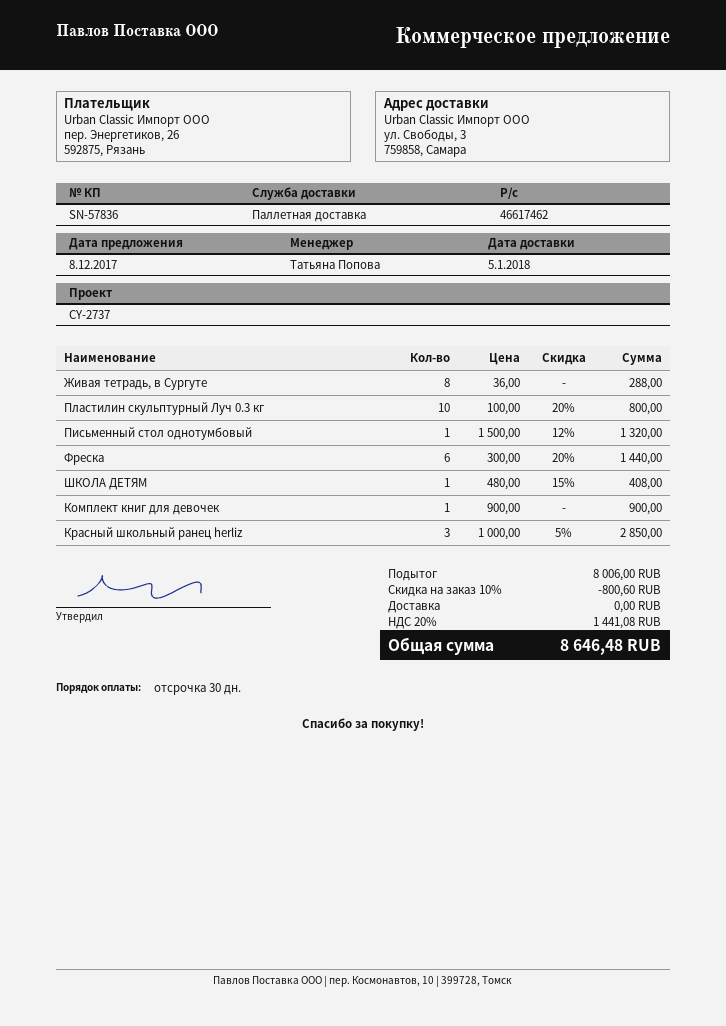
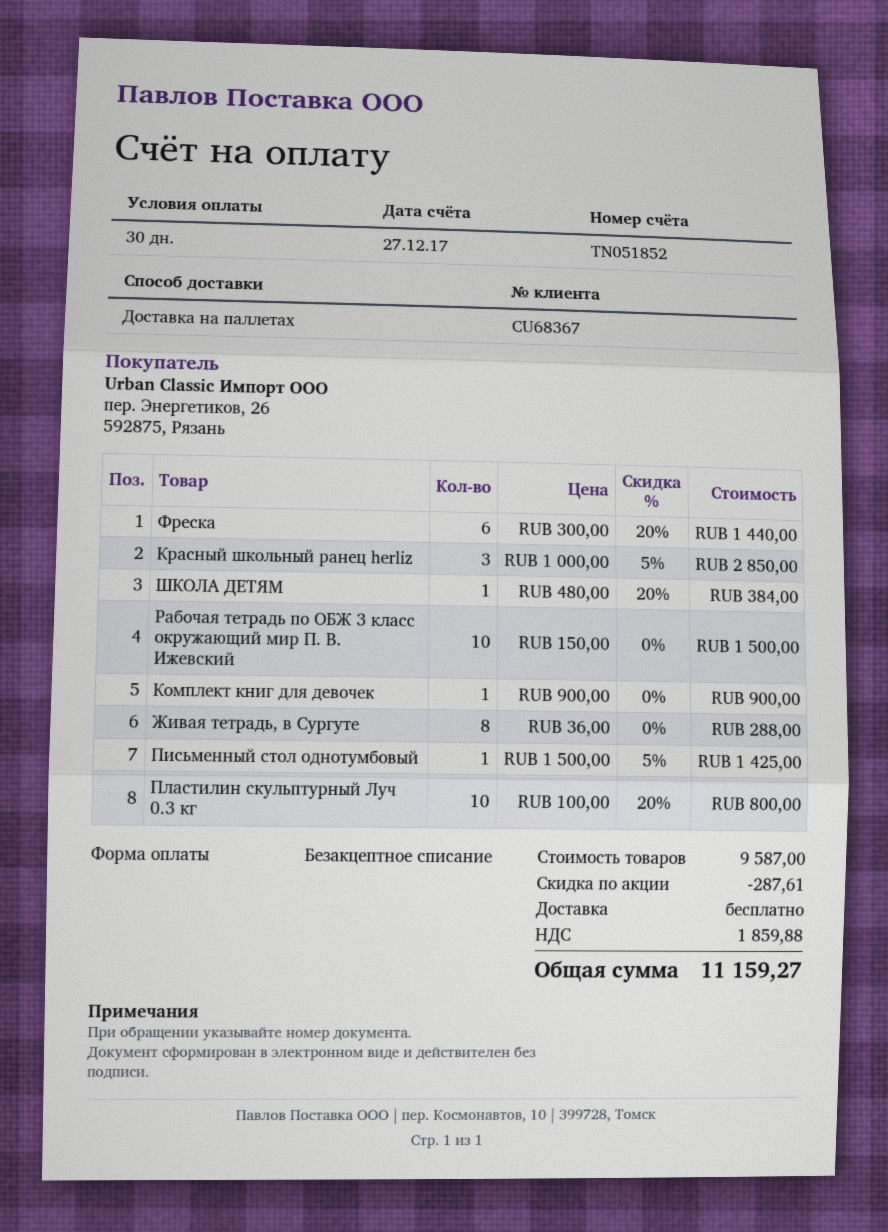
Письменный стол однотумбовый: 1 x 1500.00 - 12% = 1320.00 -> 1 x 1500.00 - 5% = 1425.00
ШКОЛА ДЕТЯМ: 1 x 480.00 - 15% = 408.00 -> 1 x 480.00 - 20% = 384.00
Рабочая тетрадь по ОБЖ 3 класс окружающий мир П. В. Ижевский: none -> 10 x 150.00 = 1500.00
subtotal: 8006.00 -> 9587.00
discount: 800.60 -> 287.61
tax: 1441.08 -> 1859.88
total: 8646.48 -> 11159.27

